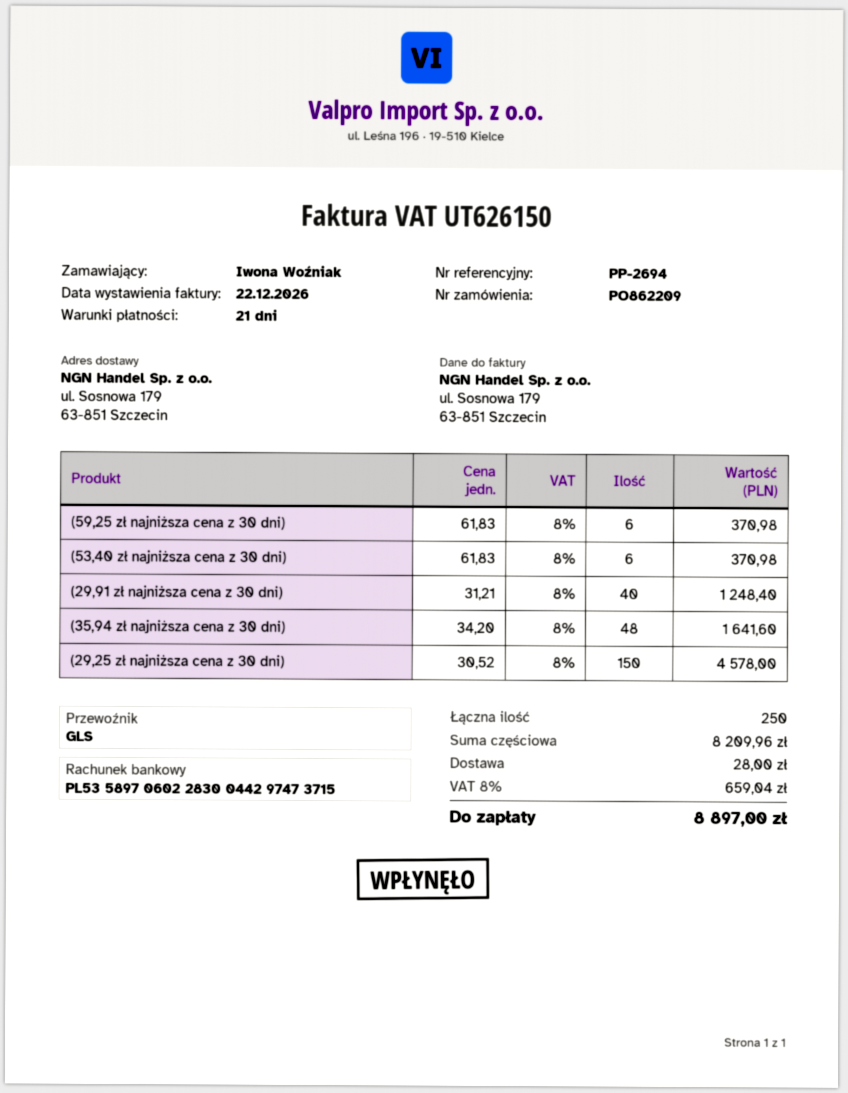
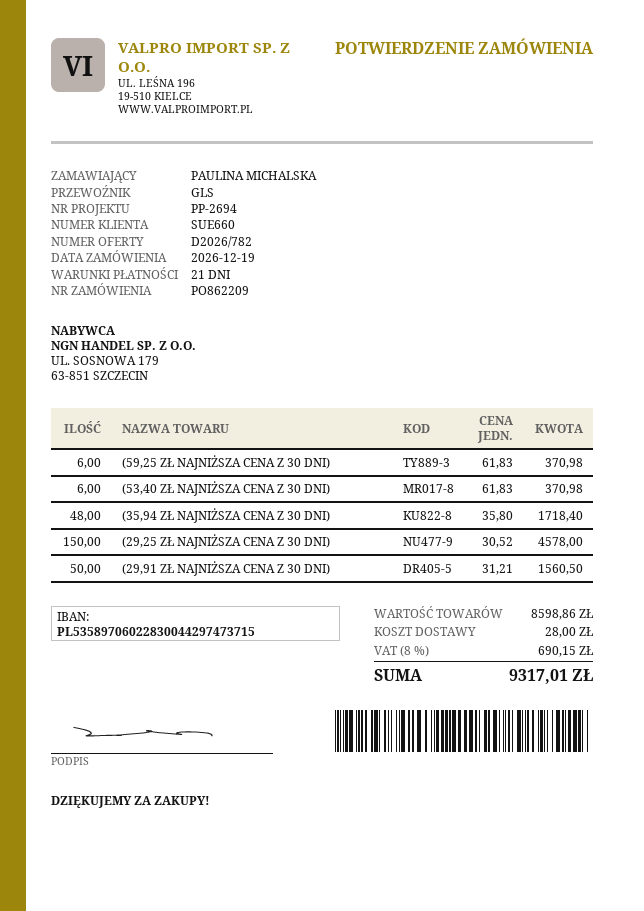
ordered by: Iwona Woźniak -> PAULINA MICHALSKA
(29,91 zł najniższa cena z 30 dni): 40 x 31.21 = 1248.40 -> 50 x 31.21 = 1560.50
(35,94 zł najniższa cena z 30 dni): 48 x 34.20 = 1641.60 -> 48 x 35.80 = 1718.40
subtotal: 8209.96 -> 8598.86
tax: 8% = 659.04 -> 8% = 690.15
total: 8897.00 -> 9317.01

